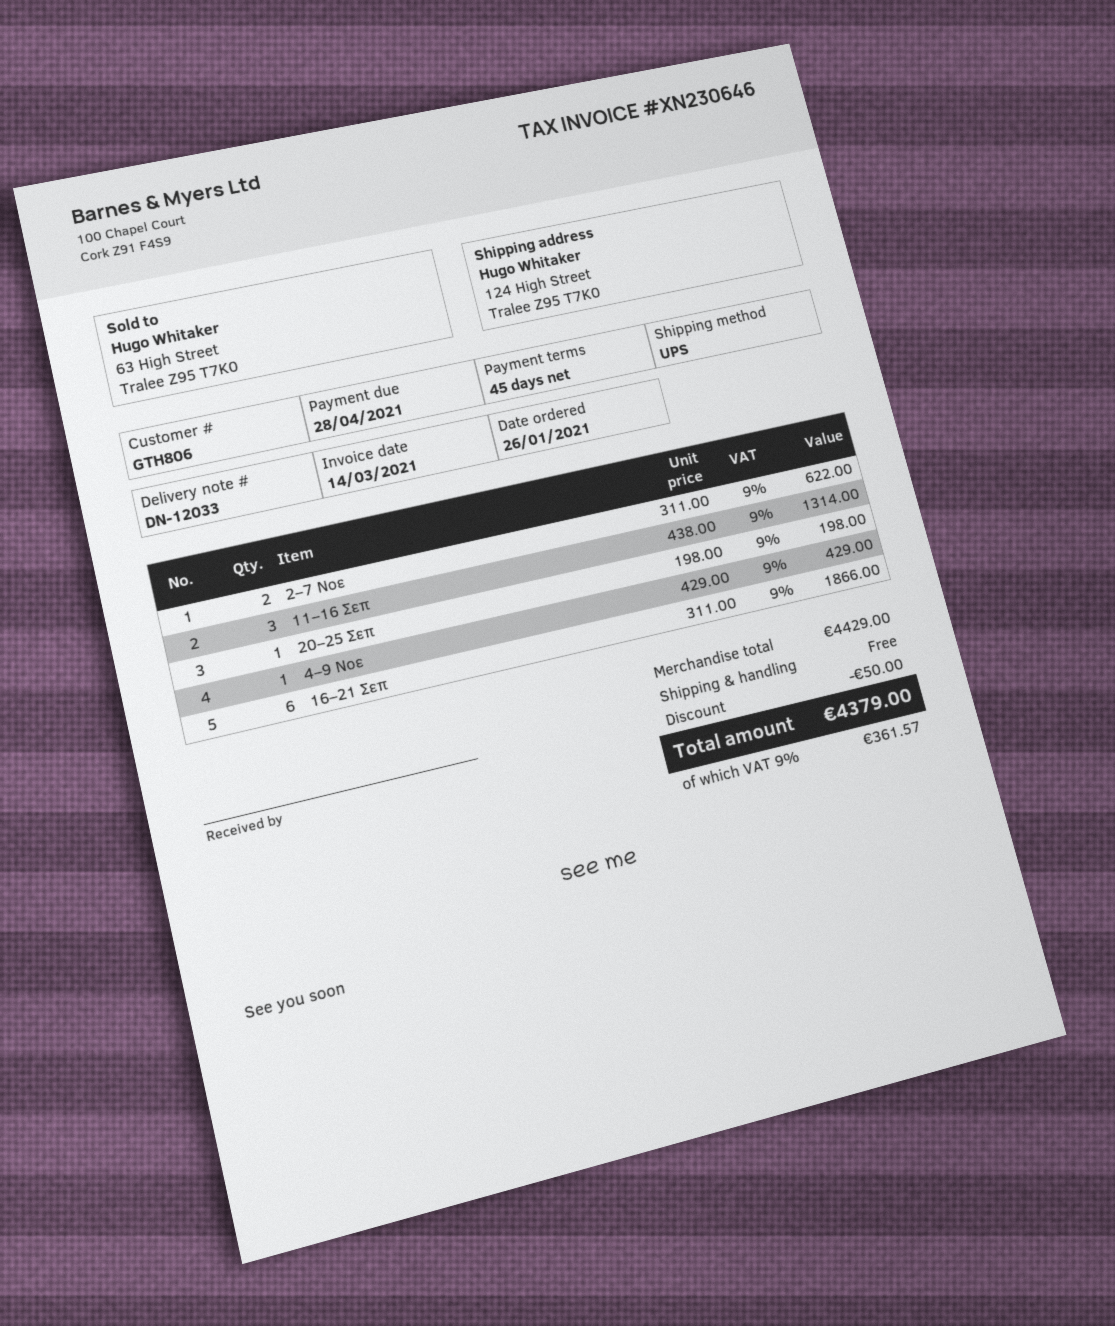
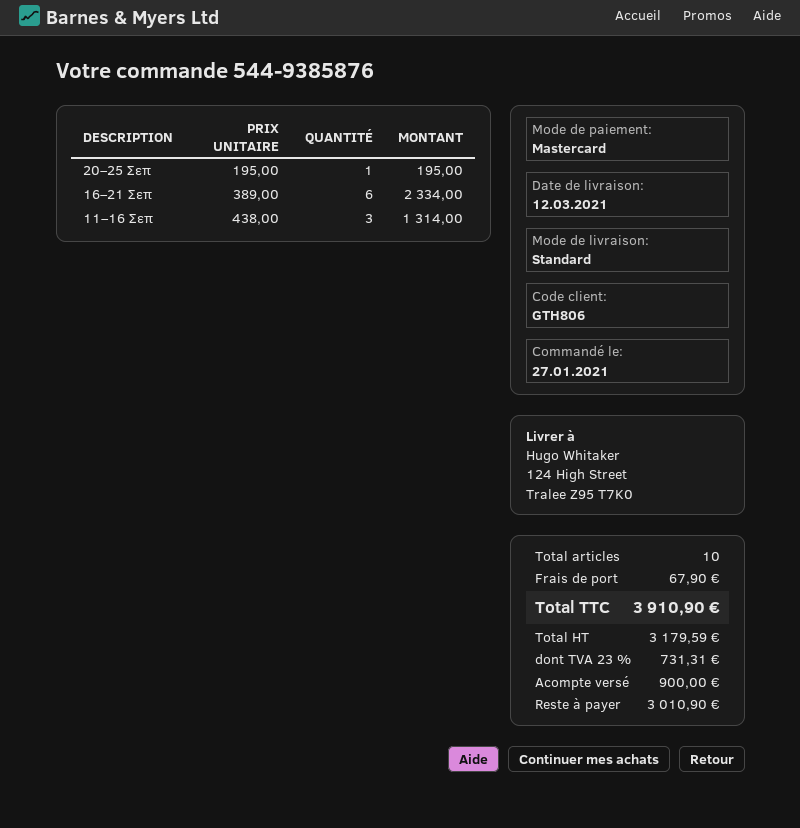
order date: 2021-01-26 -> 2021-01-27
shipping method: UPS -> standard
2–7 Νοε: 2 x 311.00 = 622.00 -> none
20–25 Σεπ: 1 x 198.00 = 198.00 -> 1 x 195.00 = 195.00
4–9 Νοε: 1 x 429.00 = 429.00 -> none
16–21 Σεπ: 6 x 311.00 = 1866.00 -> 6 x 389.00 = 2334.00
discount: 50.00 -> none
shipping: 0.00 -> 67.90
tax: 9% = 361.57 -> 23% = 731.31
total: 4379.00 -> 3910.90

